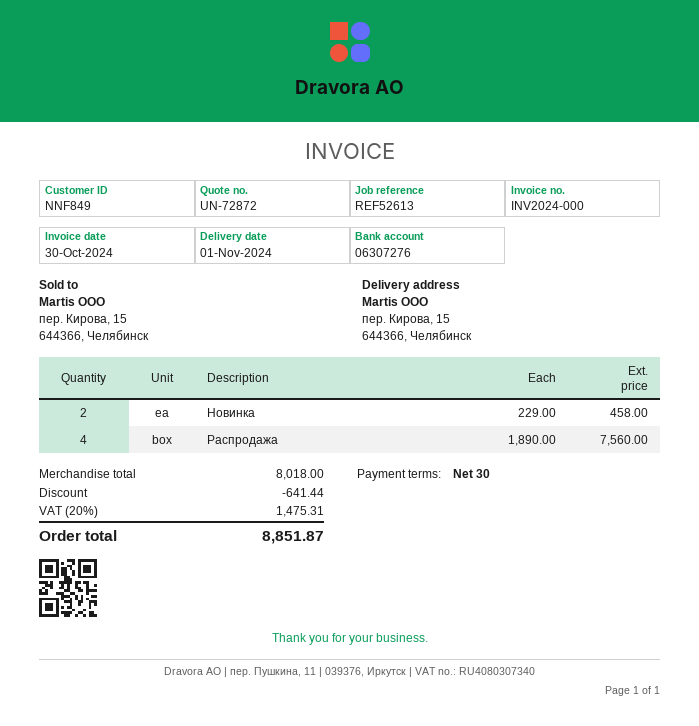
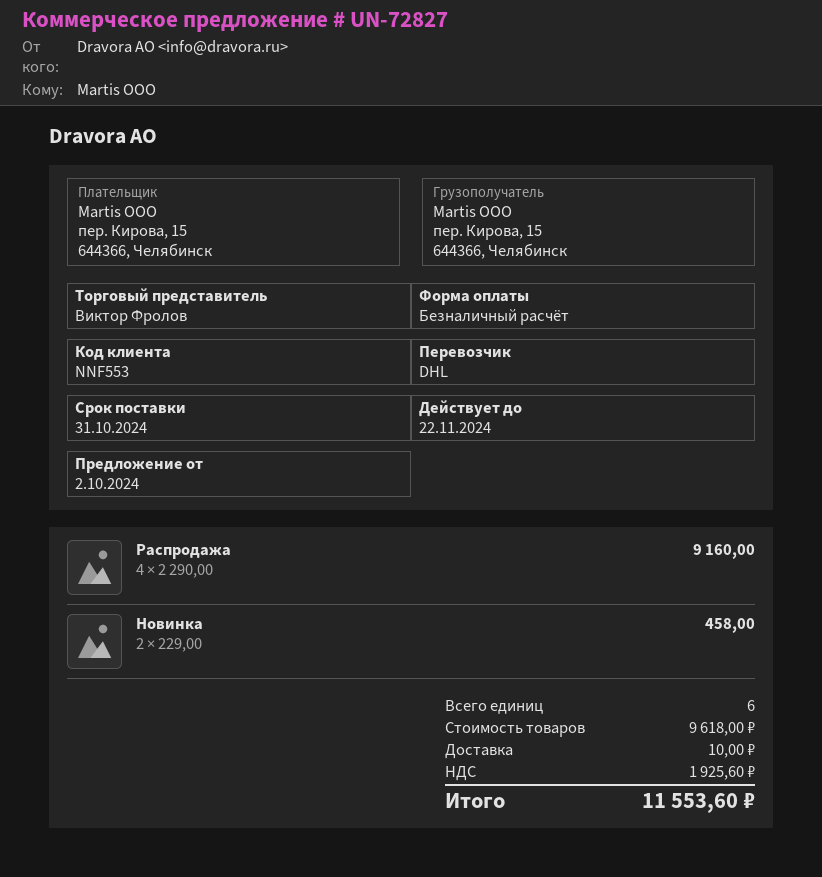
quote number: UN-72872 -> UN-72827
delivery date: 2024-11-01 -> 2024-10-31
customer number: NNF849 -> NNF553
Распродажа: 4 x 1890.00 = 7560.00 -> 4 x 2290.00 = 9160.00
subtotal: 8018.00 -> 9618.00
discount: 641.44 -> none
shipping: none -> 10.00
tax: 1475.31 -> 1925.60
total: 8851.87 -> 11553.60

